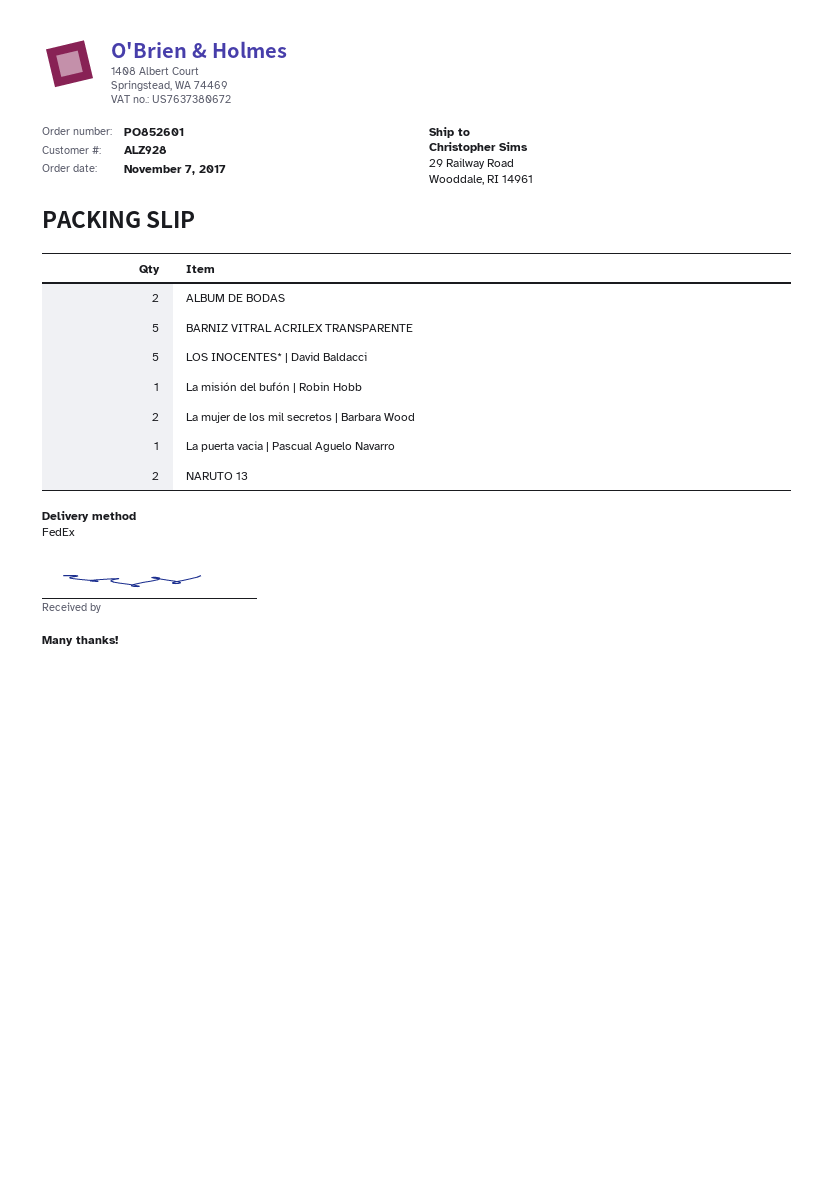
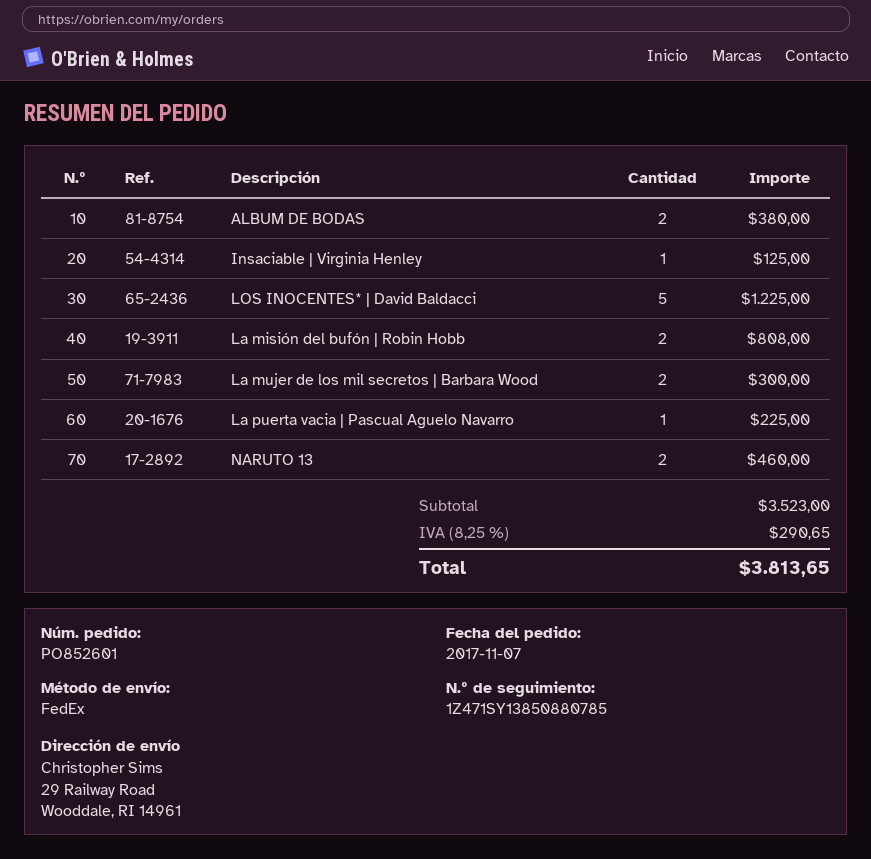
BARNIZ VITRAL ACRILEX TRANSPARENTE: 5 -> none
La misión del bufón | Robin Hobb: 1 -> 2
Insaciable | Virginia Henley: none -> 1

